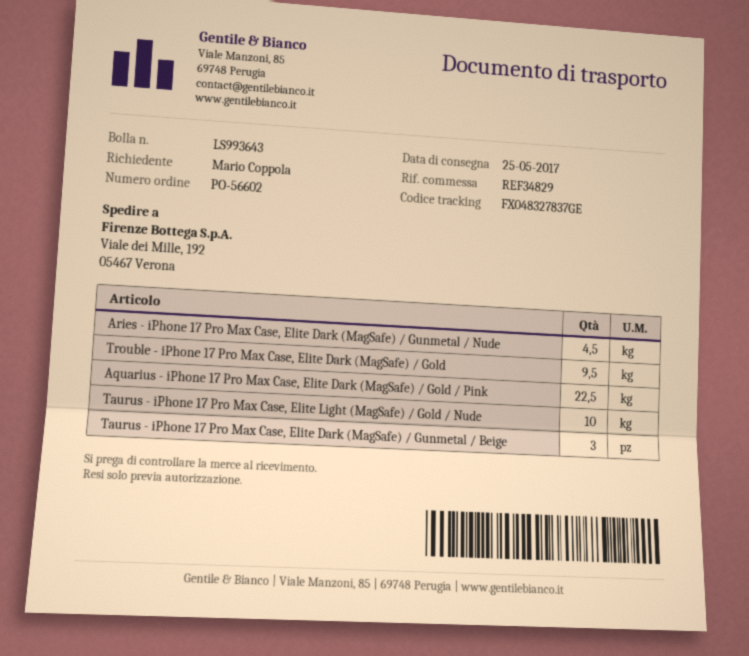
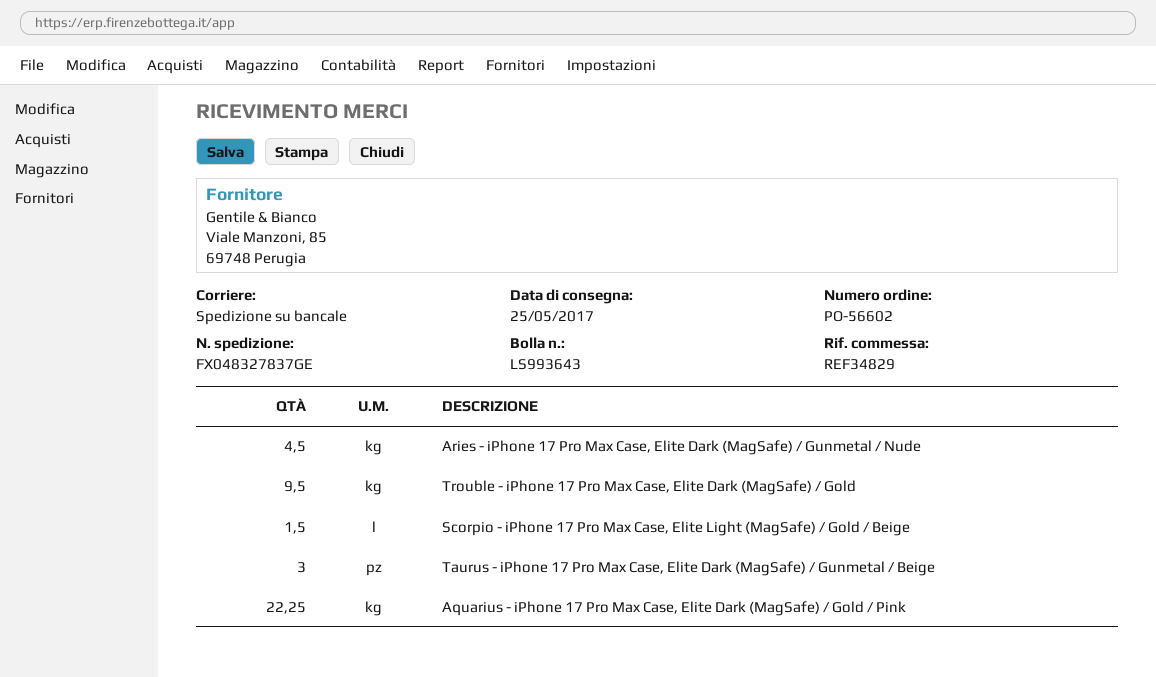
Aquarius - iPhone 17 Pro Max Case, Elite Dark (MagSafe) / Gold / Pink: 22.5 -> 22.25
Taurus - iPhone 17 Pro Max Case, Elite Light (MagSafe) / Gold / Nude: 10 -> none
Scorpio - iPhone 17 Pro Max Case, Elite Light (MagSafe) / Gold / Beige: none -> 1.5

